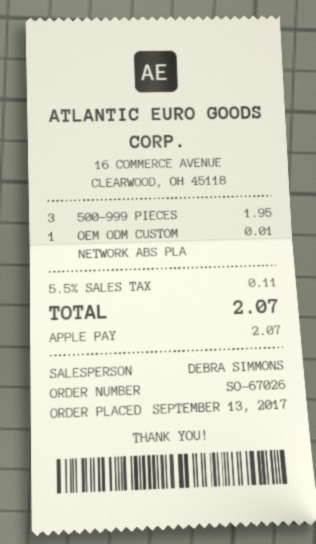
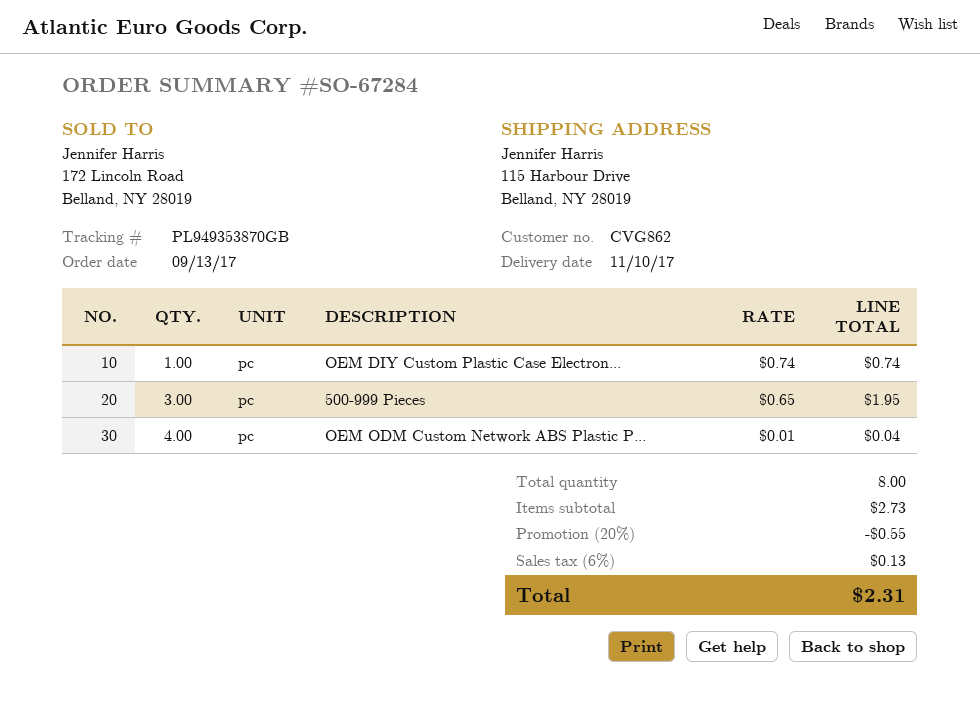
order number: SO-67026 -> SO-67284
OEM ODM CUSTOM NETWORK ABS PLA: 1 for 0.01 -> 4 for 0.04
OEM DIY Custom Plastic Case Electron...: none -> 1 for 0.74
discount: none -> 20% = 0.55
tax: 5.5% = 0.11 -> 6% = 0.13
total: 2.07 -> 2.31

